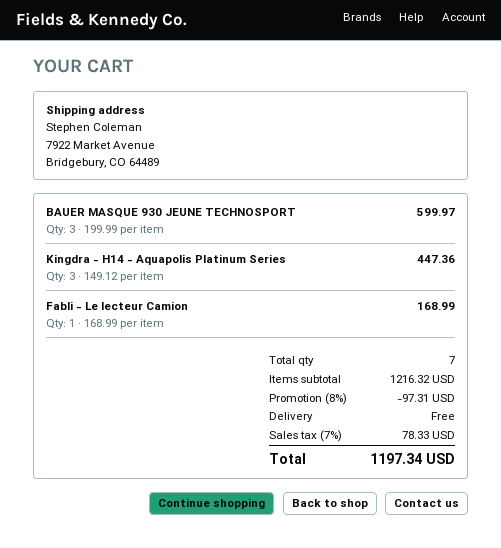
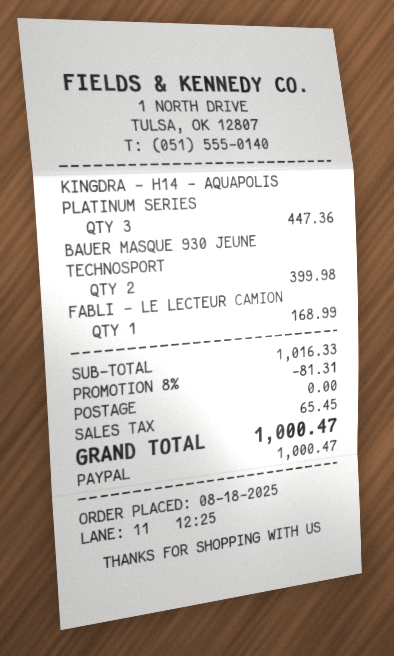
BAUER MASQUE 930 JEUNE TECHNOSPORT: 3 for 599.97 -> 2 for 399.98
subtotal: 1216.32 -> 1016.33
discount: 8% = 97.31 -> 8% = 81.31
tax: 78.33 -> 65.45
total: 1197.34 -> 1000.47

